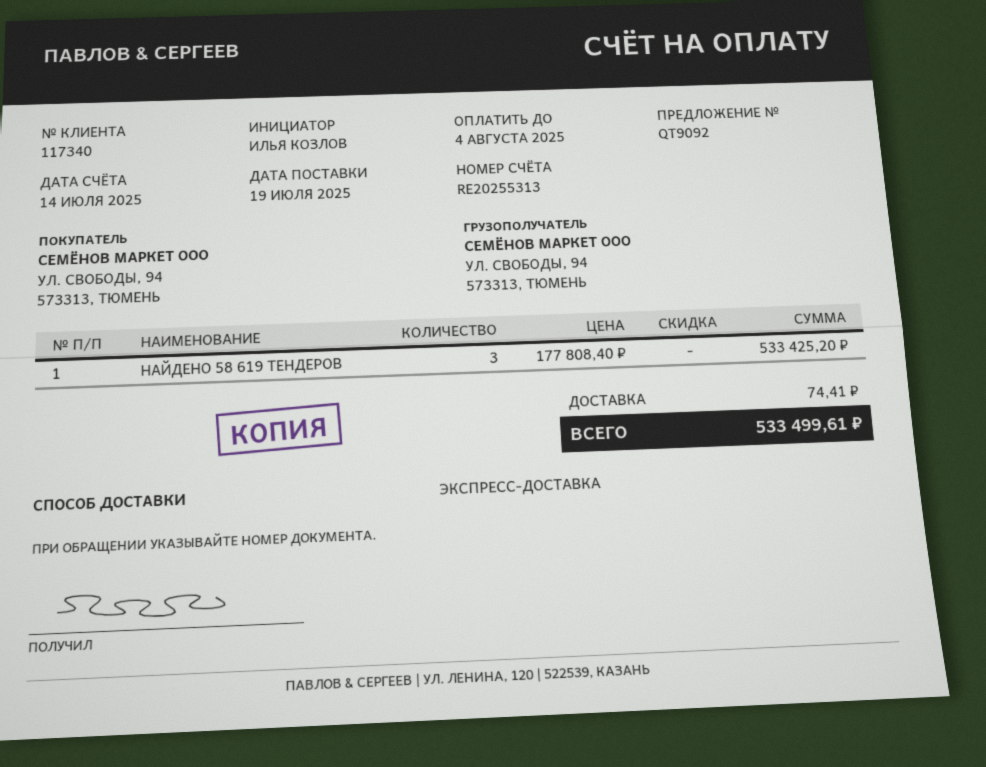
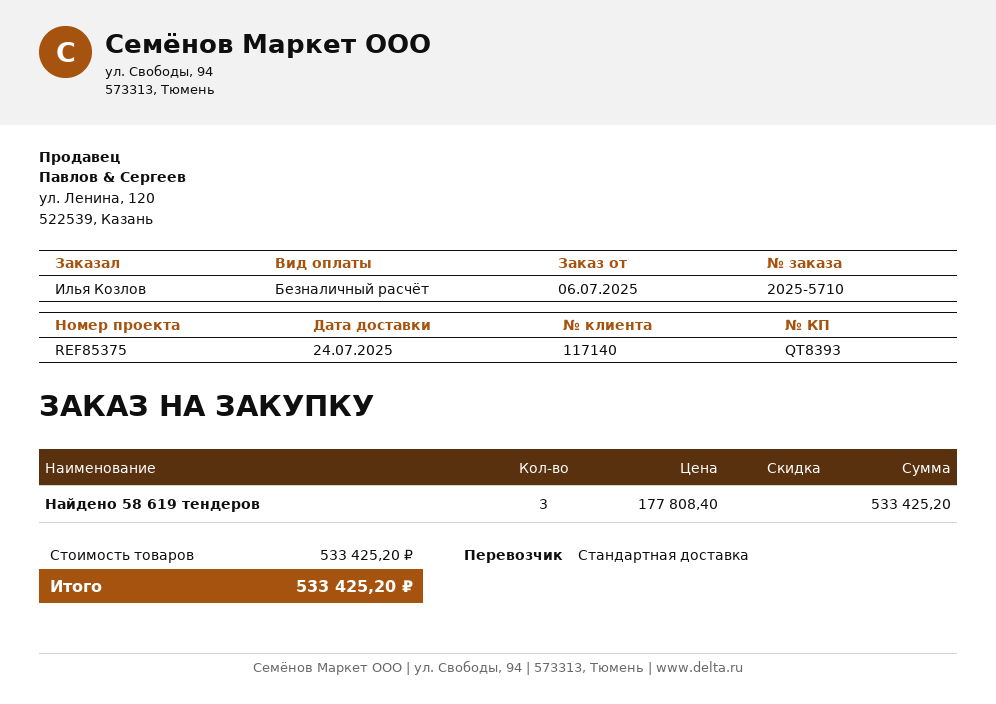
quote number: QT9092 -> QT8393
delivery date: 2025-07-19 -> 2025-07-24
customer number: 117340 -> 117140
shipping method: express -> standard
shipping: 74.41 -> none
total: 533499.61 -> 533425.20

